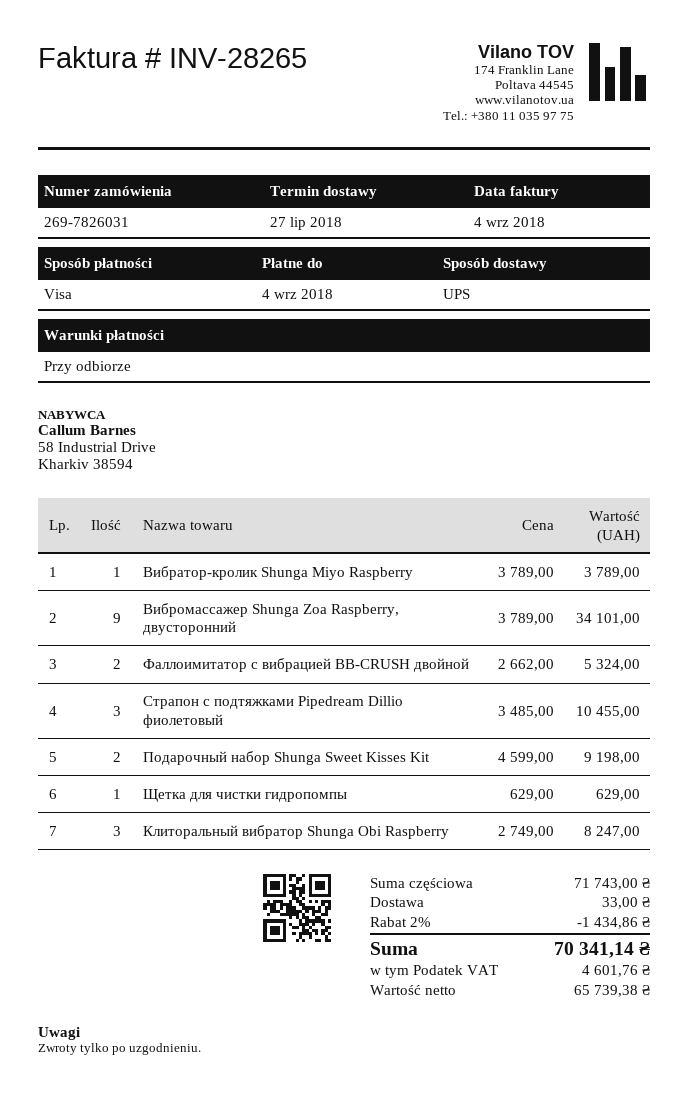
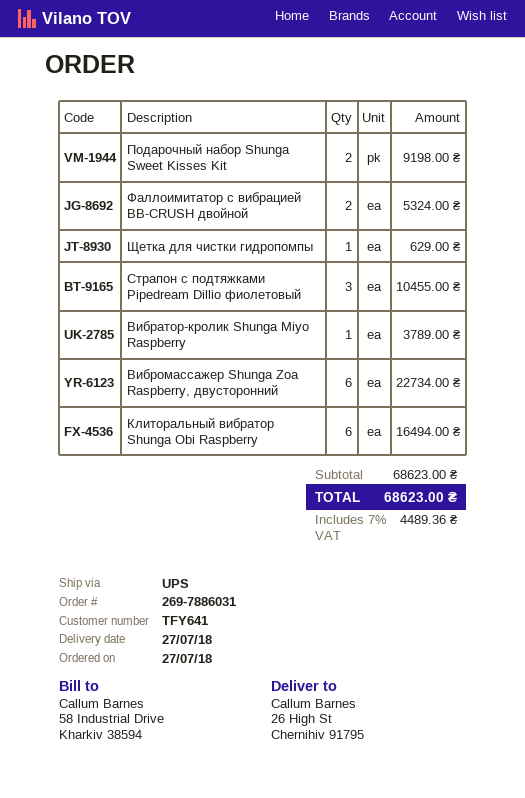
order number: 269-7826031 -> 269-7886031
Вибромассажер Shunga Zoa Raspberry, двусторонний: 9 for 34101.00 -> 6 for 22734.00
Клиторальный вибратор Shunga Obi Raspberry: 3 for 8247.00 -> 6 for 16494.00
subtotal: 71743.00 -> 68623.00
discount: 2% = 1434.86 -> none
shipping: 33.00 -> none
tax: 4601.76 -> 4489.36
total: 70341.14 -> 68623.00

